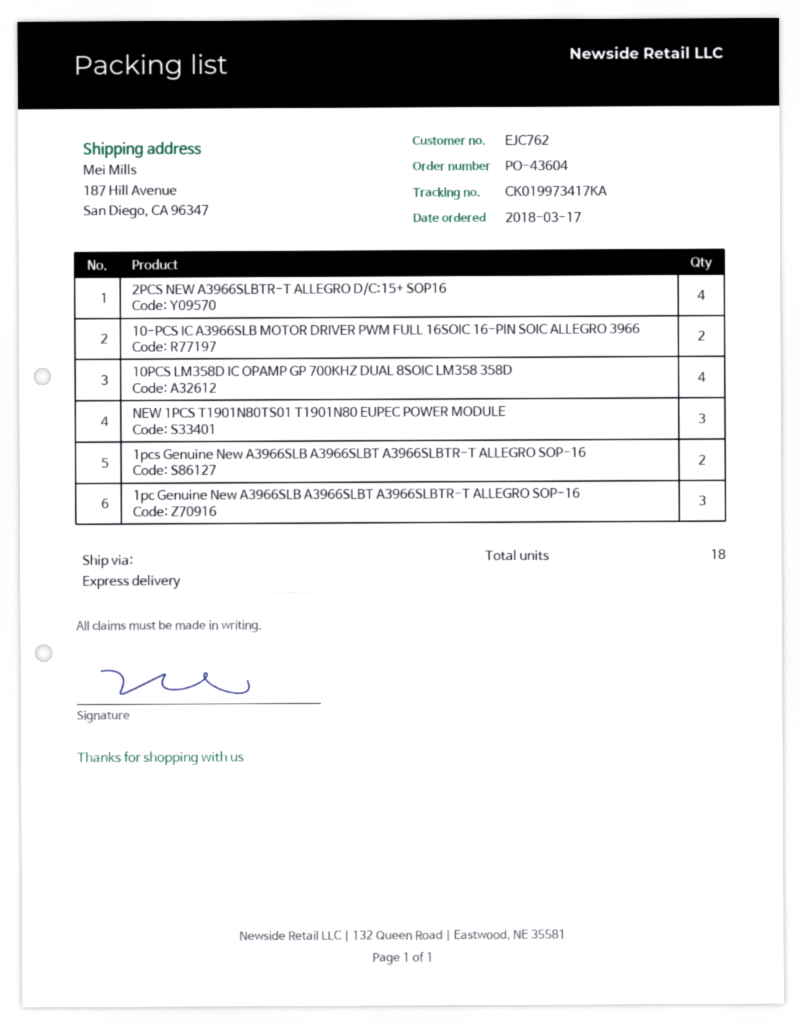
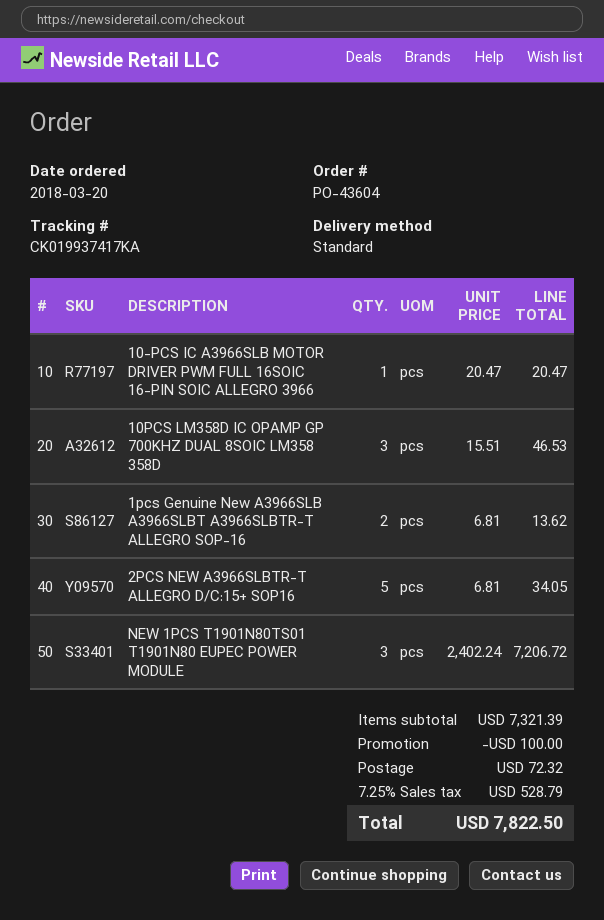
order date: 2018-03-17 -> 2018-03-20
shipping method: express -> standard
tracking number: CK019973417KA -> CK019937417KA
2PCS NEW A3966SLBTR-T ALLEGRO D/C:15+ SOP16: 4 -> 5
10-PCS IC A3966SLB MOTOR DRIVER PWM FULL 16SOIC 16-PIN SOIC ALLEGRO 3966: 2 -> 1
10PCS LM358D IC OPAMP GP 700KHZ DUAL 8SOIC LM358 358D: 4 -> 3
1pc Genuine New A3966SLB A3966SLBT A3966SLBTR-T ALLEGRO SOP-16: 3 -> none

